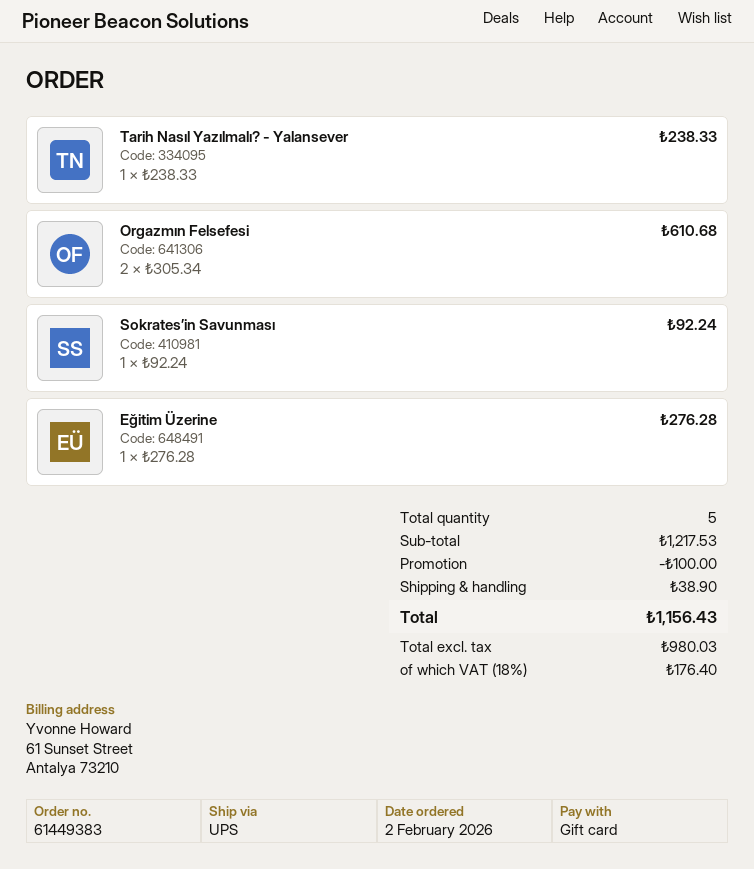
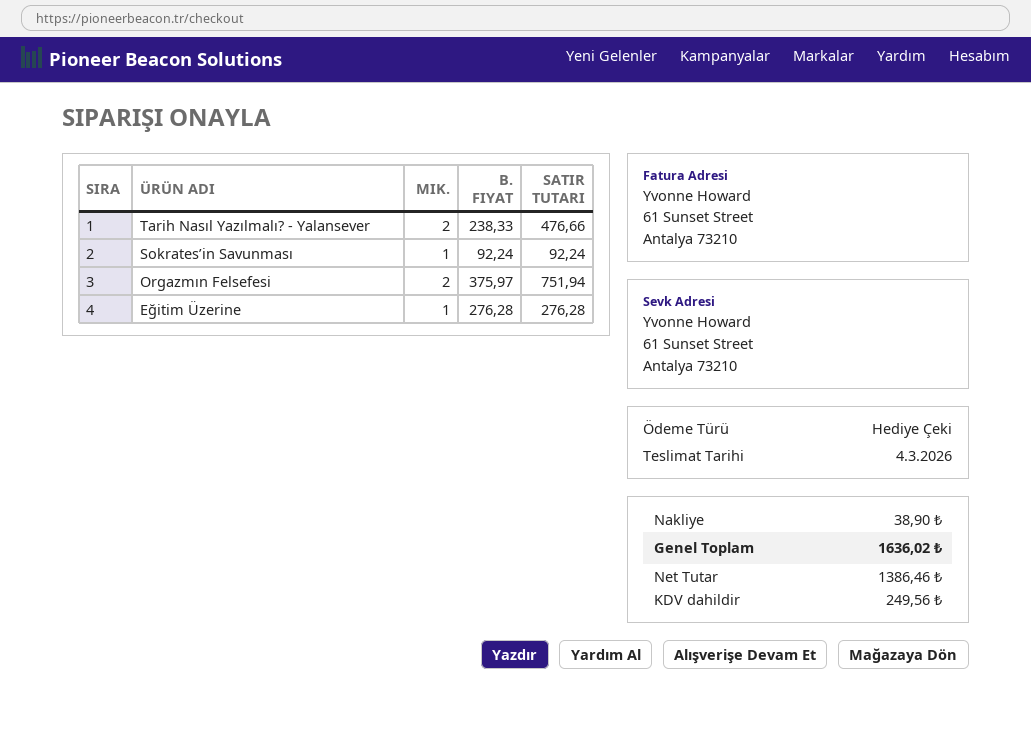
Tarih Nasıl Yazılmalı? - Yalansever: 1 x 238.33 = 238.33 -> 2 x 238.33 = 476.66
Orgazmın Felsefesi: 2 x 305.34 = 610.68 -> 2 x 375.97 = 751.94
discount: 100.00 -> none
net: 980.03 -> 1386.46
tax: 176.40 -> 249.56
total: 1156.43 -> 1636.02

